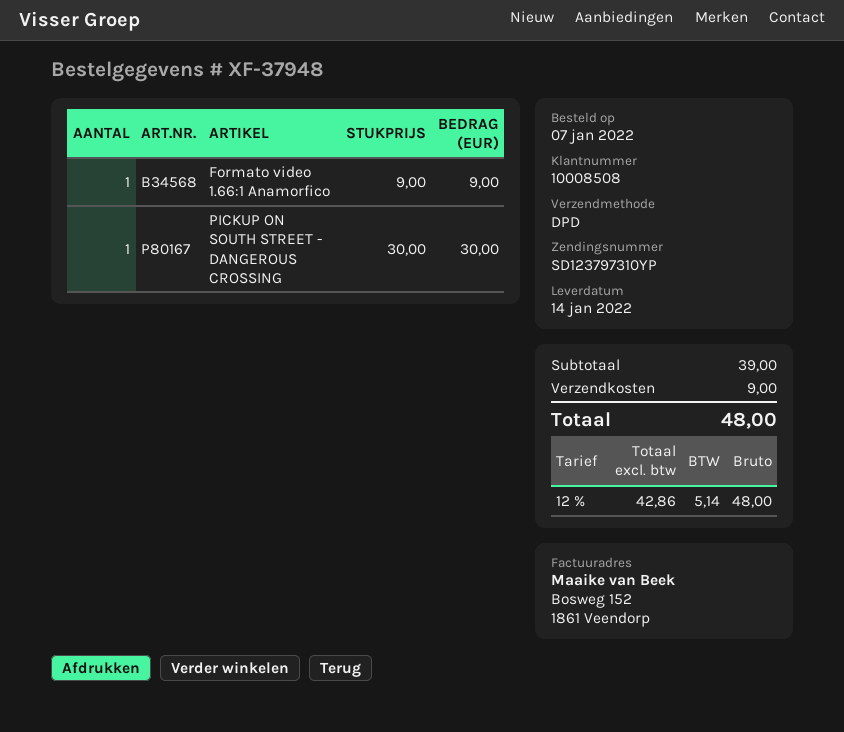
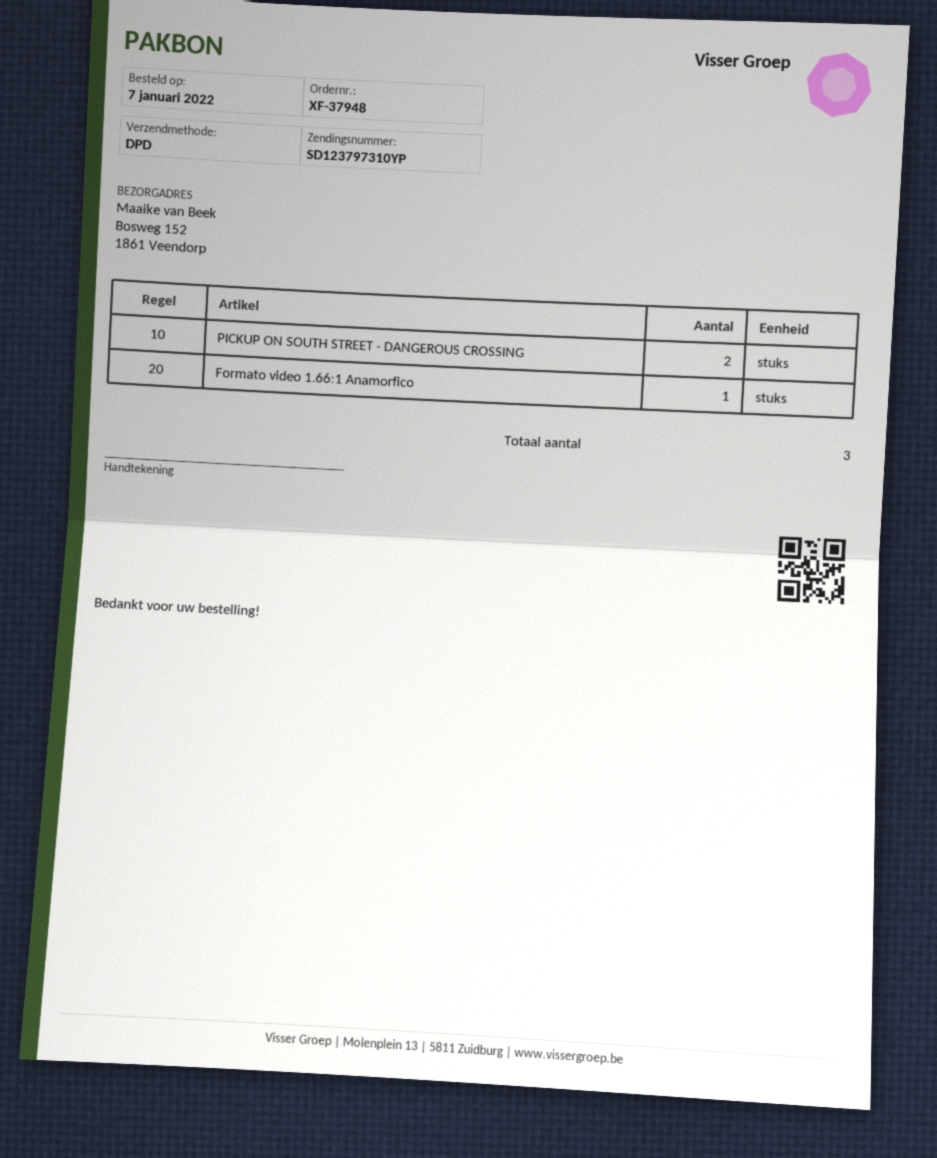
PICKUP ON SOUTH STREET - DANGEROUS CROSSING: 1 -> 2

